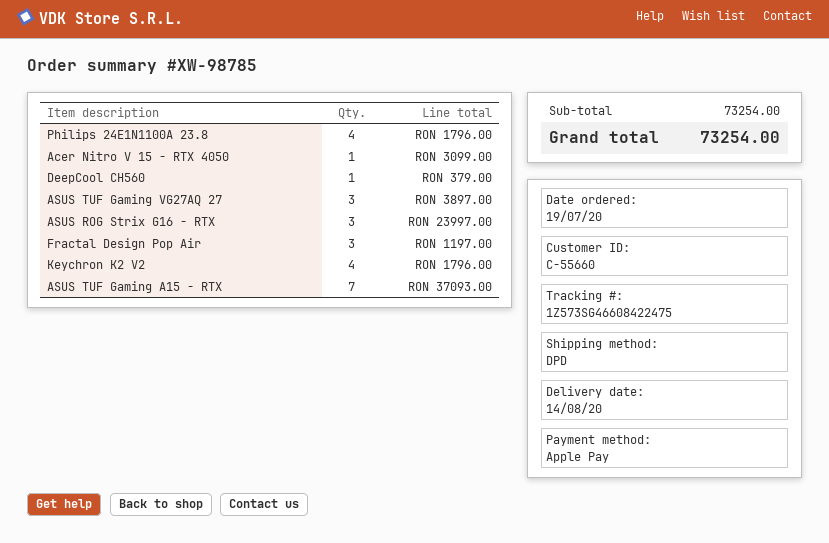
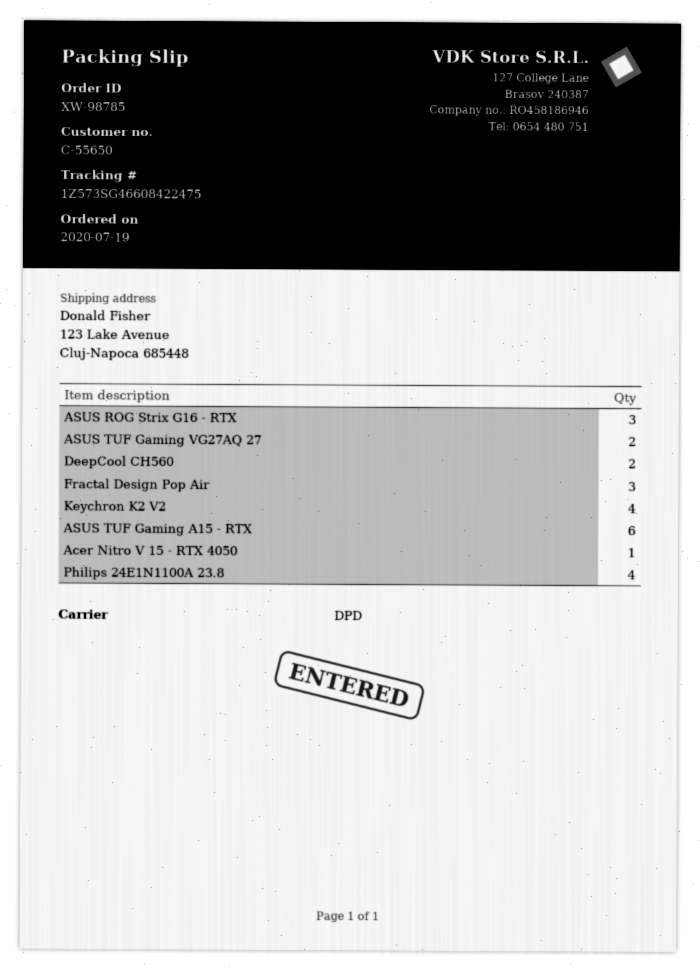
customer number: C-55660 -> C-55650
DeepCool CH560: 1 -> 2
ASUS TUF Gaming VG27AQ 27: 3 -> 2
ASUS TUF Gaming A15 - RTX: 7 -> 6

